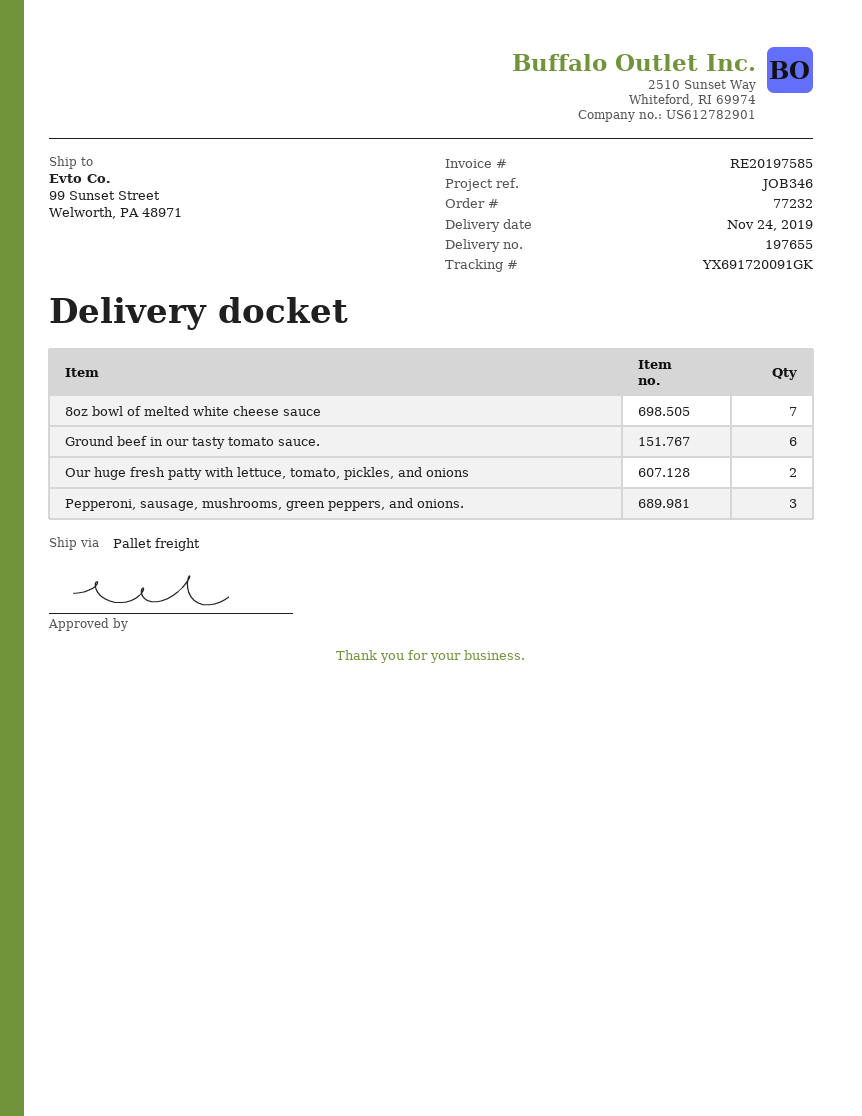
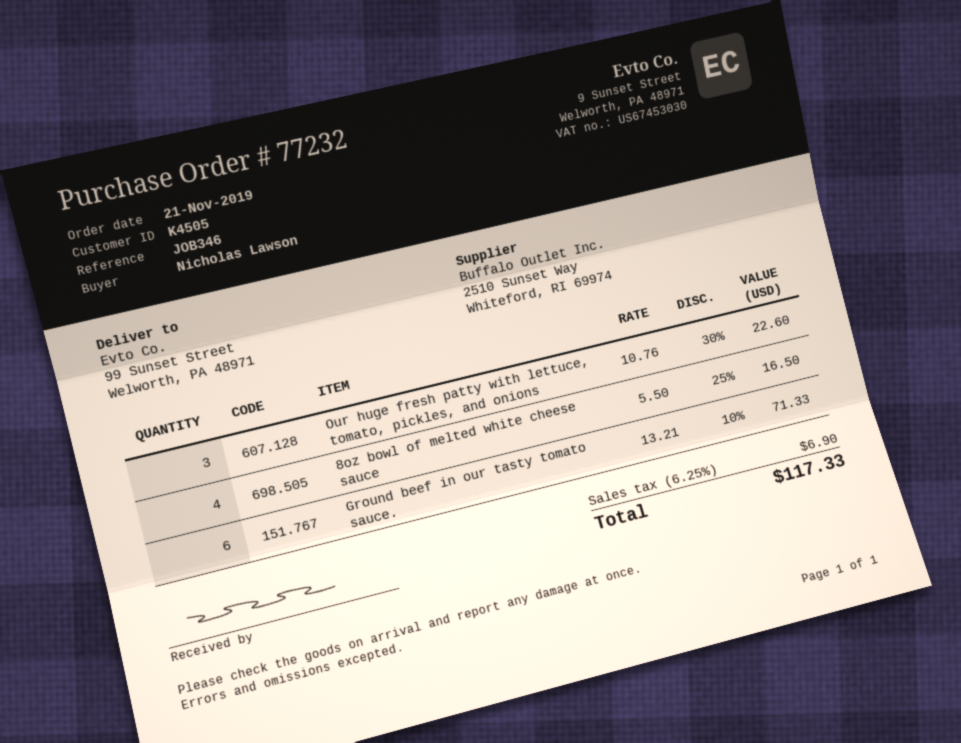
8oz bowl of melted white cheese sauce: 7 -> 4
Our huge fresh patty with lettuce, tomato, pickles, and onions: 2 -> 3
Pepperoni, sausage, mushrooms, green peppers, and onions.: 3 -> none

